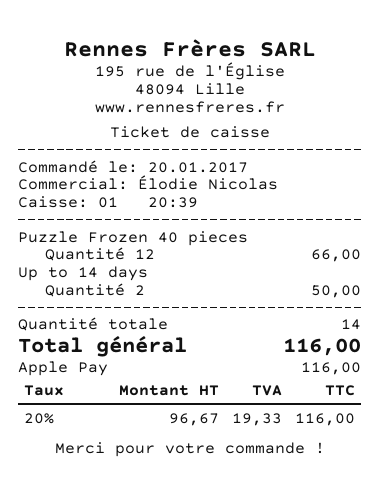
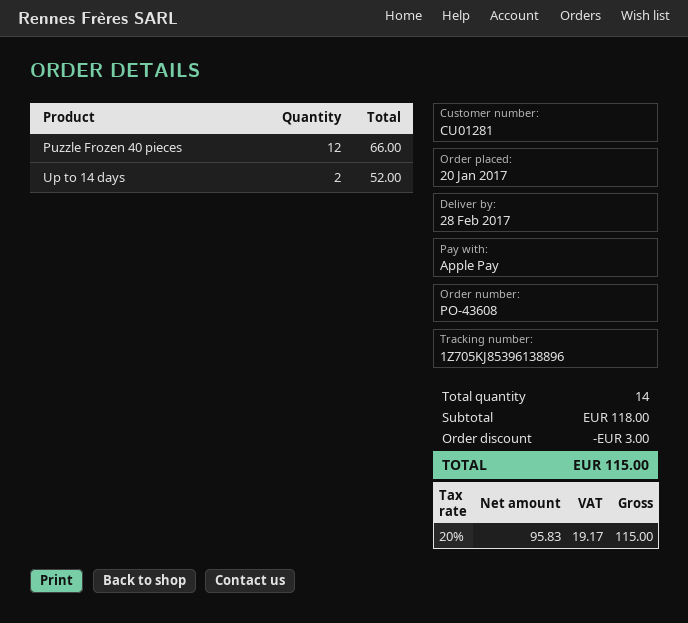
Up to 14 days: 2 for 50.00 -> 2 for 52.00
discount: none -> 3.00
net: 96.67 -> 95.83
tax: 20% = 19.33 -> 20% = 19.17
total: 116.00 -> 115.00

